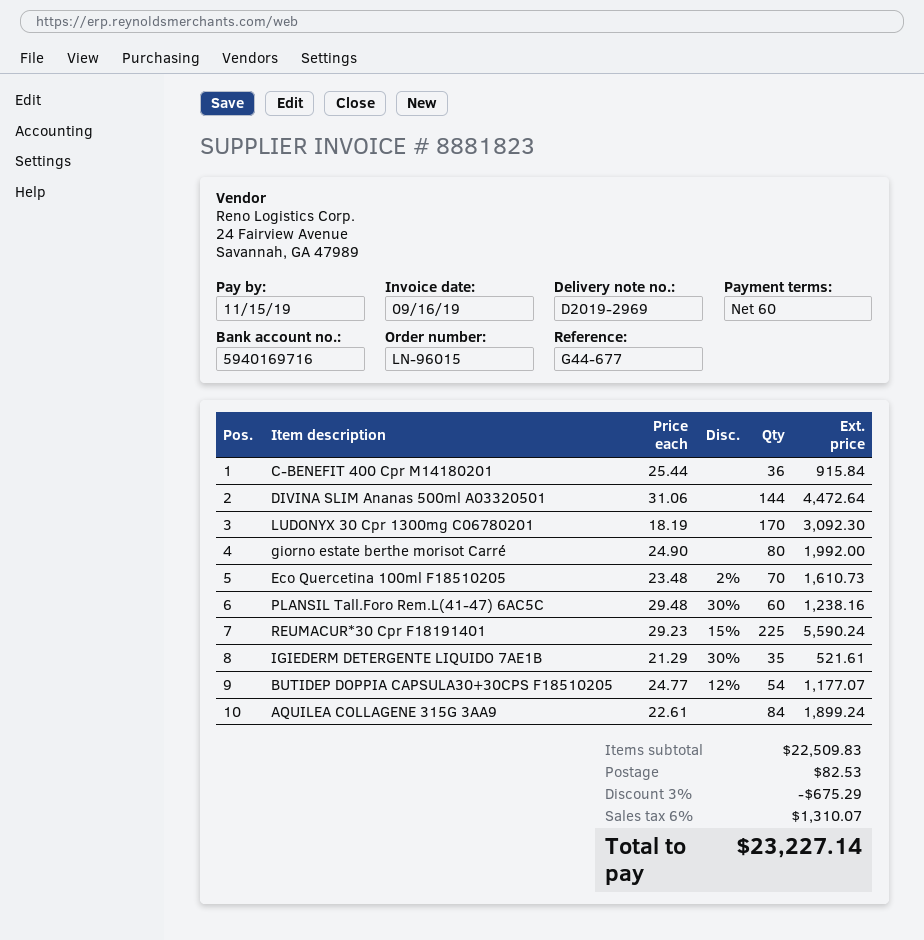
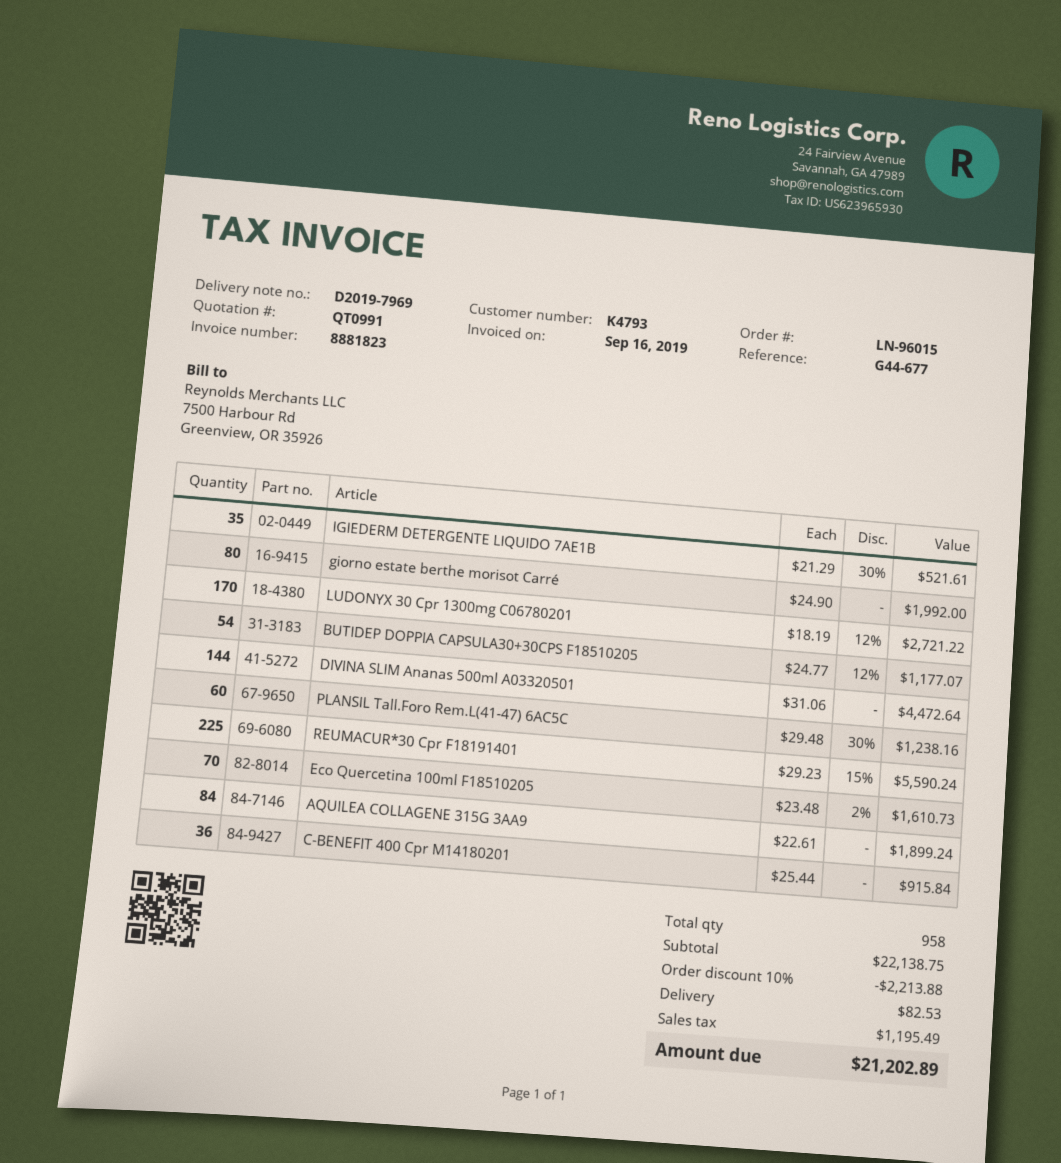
delivery note number: D2019-2969 -> D2019-7969
LUDONYX 30 Cpr 1300mg C06780201: 170 x 18.19 = 3092.30 -> 170 x 18.19 - 12% = 2721.22
subtotal: 22509.83 -> 22138.75
discount: 3% = 675.29 -> 10% = 2213.88
tax: 1310.07 -> 1195.49
total: 23227.14 -> 21202.89

